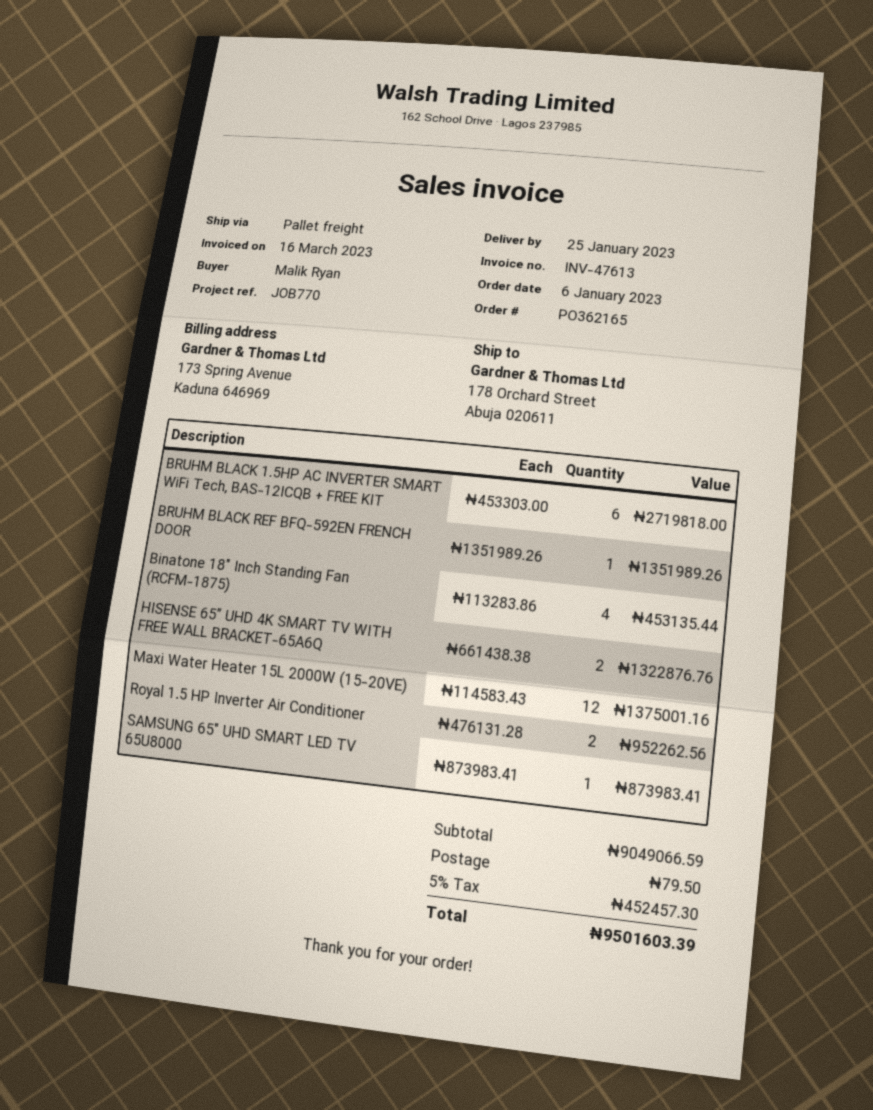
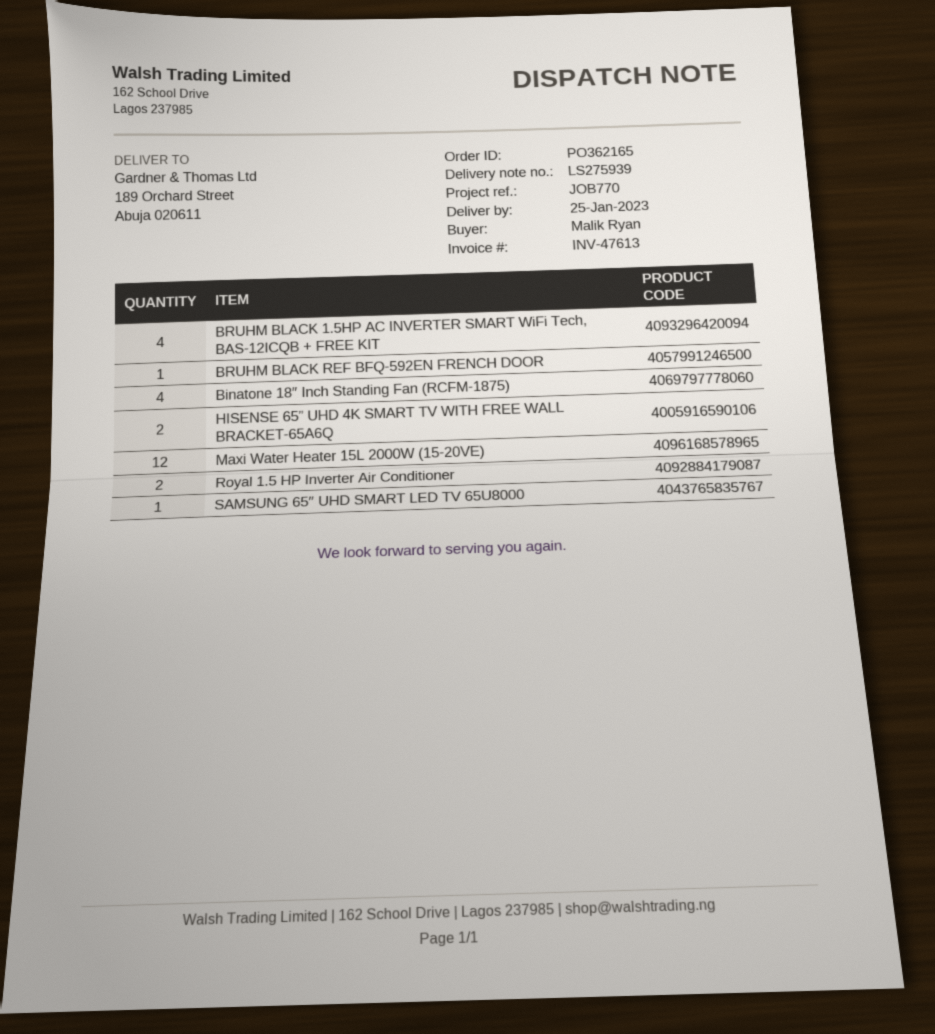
ship to: 178 Orchard Street, Abuja 020611 -> 189 Orchard Street, Abuja 020611
BRUHM BLACK 1.5HP AC INVERTER SMART WiFi Tech, BAS-12ICQB + FREE KIT: 6 -> 4

